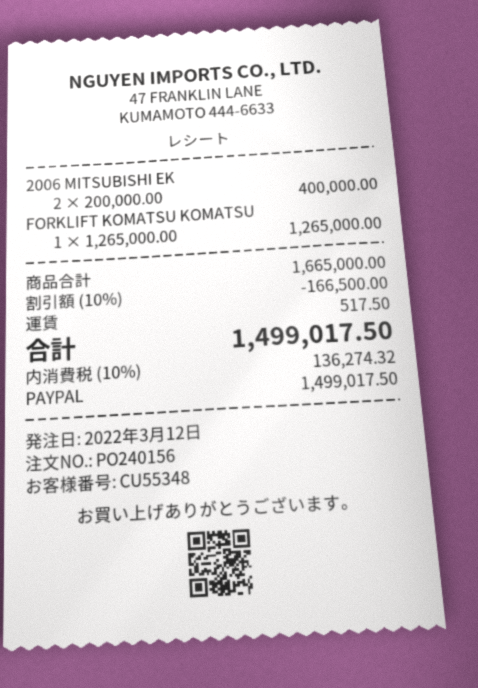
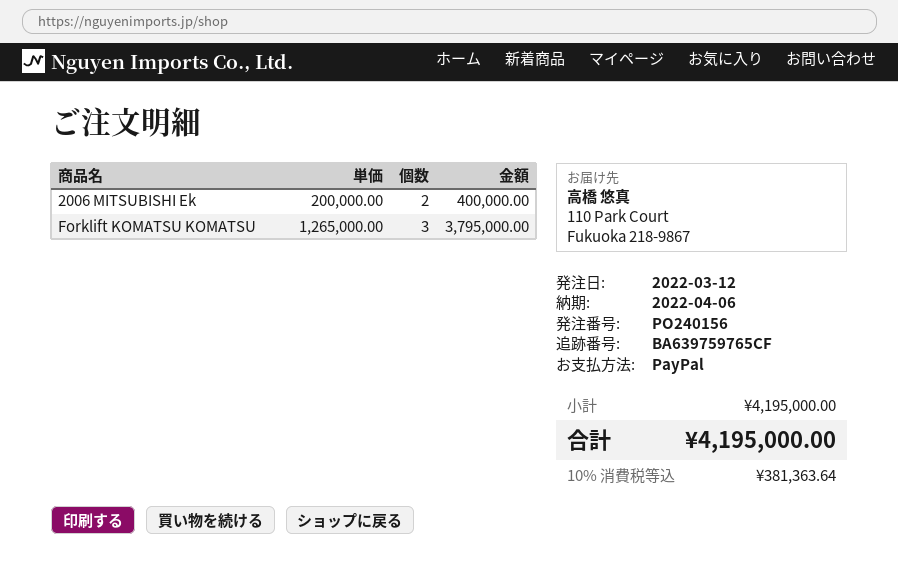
FORKLIFT KOMATSU KOMATSU: 1 x 1265000.00 = 1265000.00 -> 3 x 1265000.00 = 3795000.00
subtotal: 1665000.00 -> 4195000.00
discount: 10% = 166500.00 -> none
shipping: 517.50 -> none
tax: 10% = 136274.32 -> 10% = 381363.64
total: 1499017.50 -> 4195000.00

